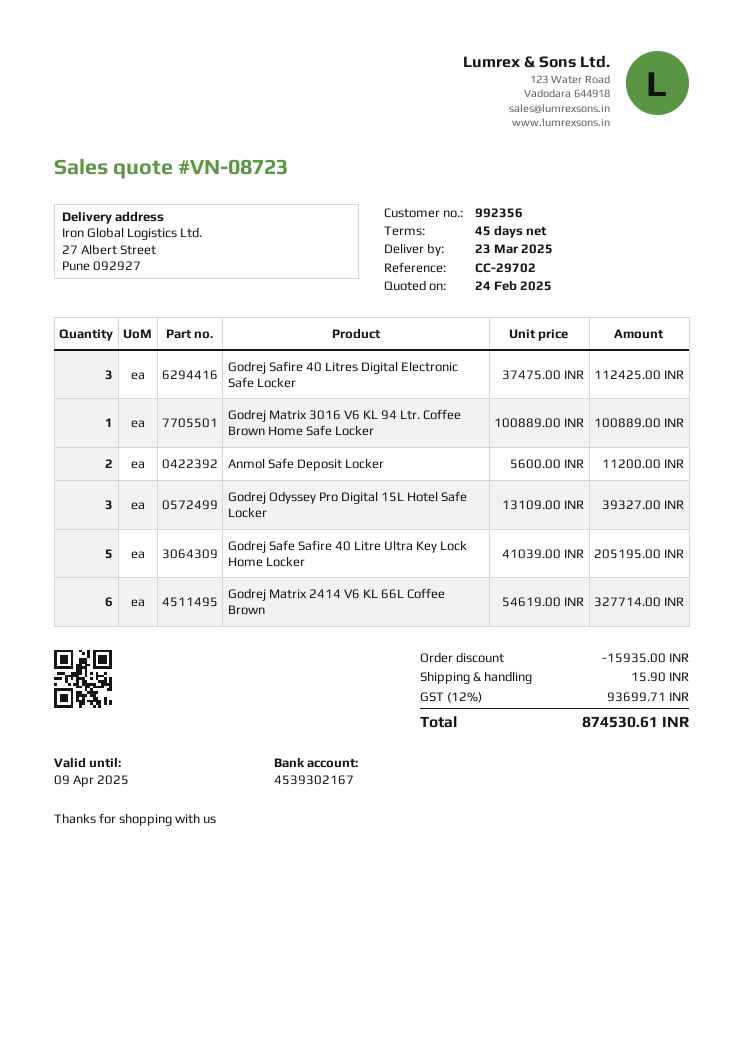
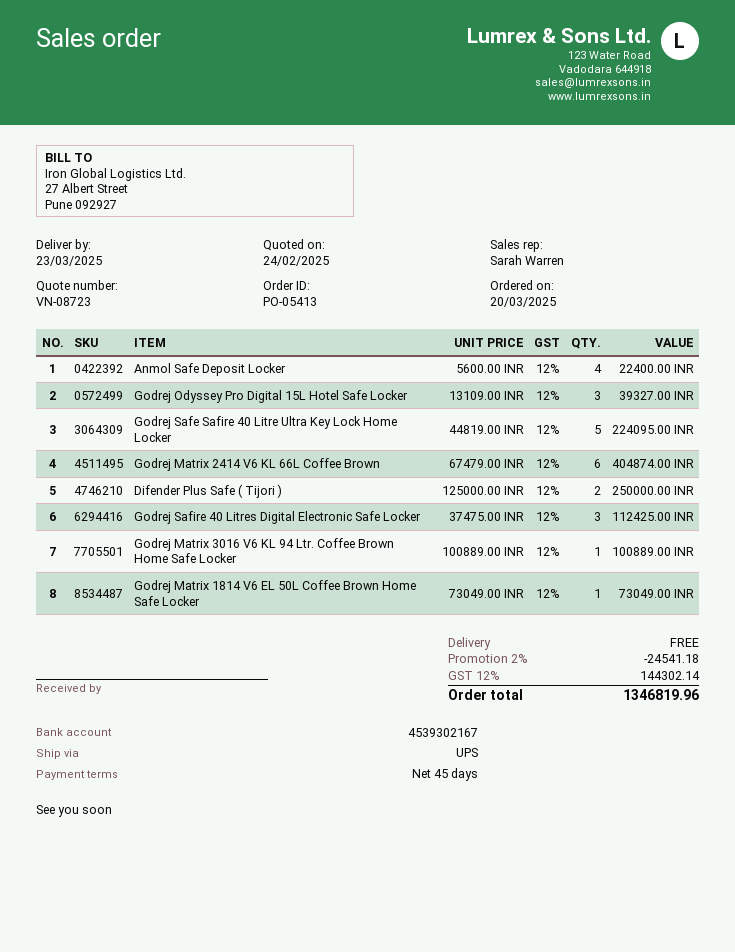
Anmol Safe Deposit Locker: 2 x 5600.00 = 11200.00 -> 4 x 5600.00 = 22400.00
Godrej Safe Safire 40 Litre Ultra Key Lock Home Locker: 5 x 41039.00 = 205195.00 -> 5 x 44819.00 = 224095.00
Godrej Matrix 2414 V6 KL 66L Coffee Brown: 6 x 54619.00 = 327714.00 -> 6 x 67479.00 = 404874.00
Difender Plus Safe ( Tijori ): none -> 2 x 125000.00 = 250000.00
Godrej Matrix 1814 V6 EL 50L Coffee Brown Home Safe Locker: none -> 1 x 73049.00 = 73049.00
discount: 15935.00 -> 24541.18
shipping: 15.90 -> 0.00
tax: 12% = 93699.71 -> 12% = 144302.14
total: 874530.61 -> 1346819.96

